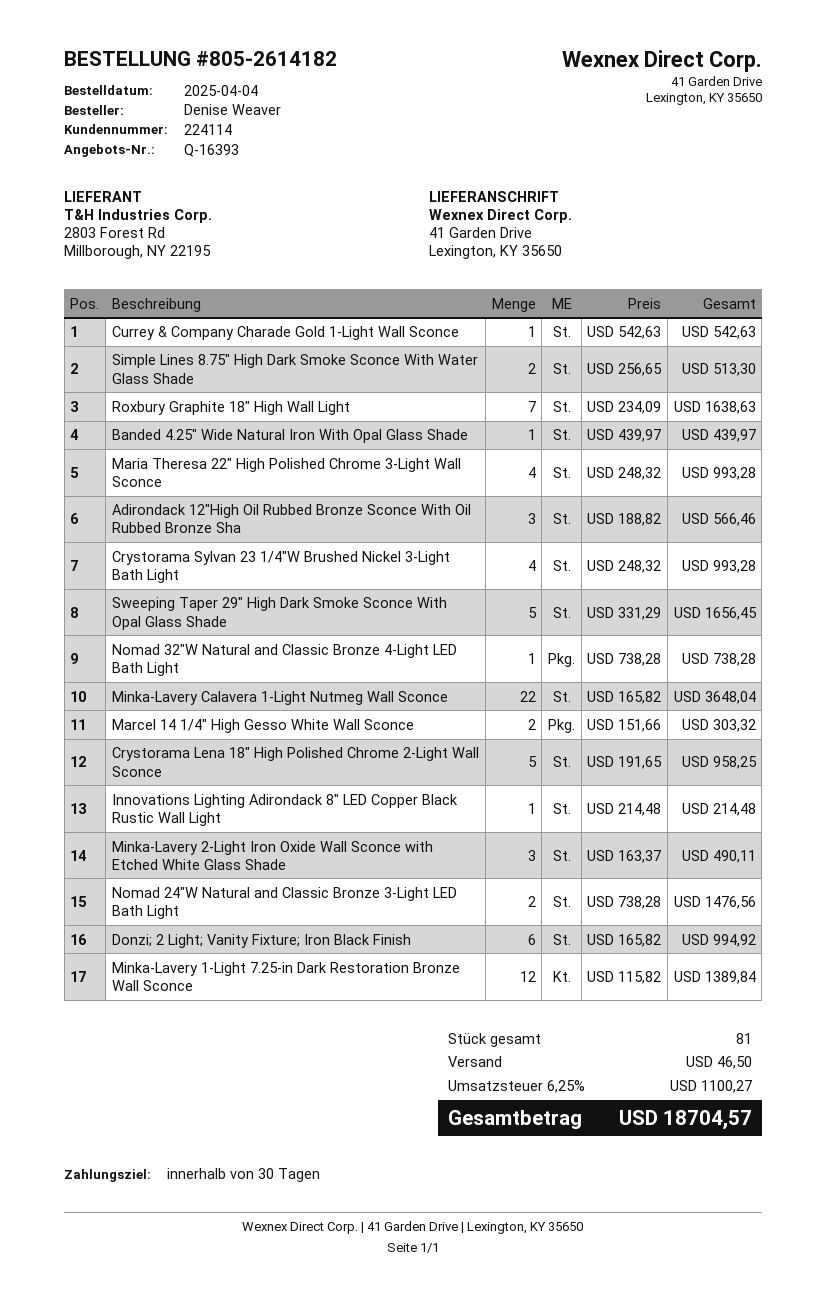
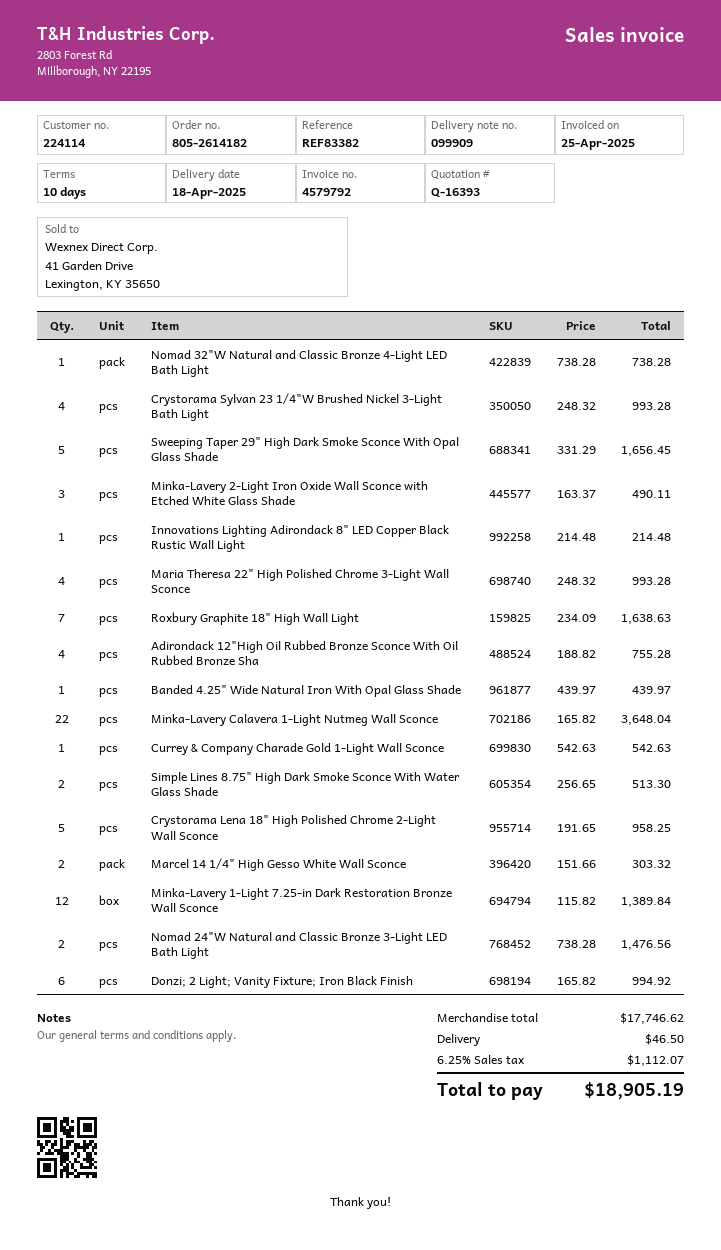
payment terms: 30 days -> 10 days
Adirondack 12"High Oil Rubbed Bronze Sconce With Oil Rubbed Bronze Sha: 3 x 188.82 = 566.46 -> 4 x 188.82 = 755.28
tax: 6.25% = 1100.27 -> 6.25% = 1112.07
total: 18704.57 -> 18905.19

